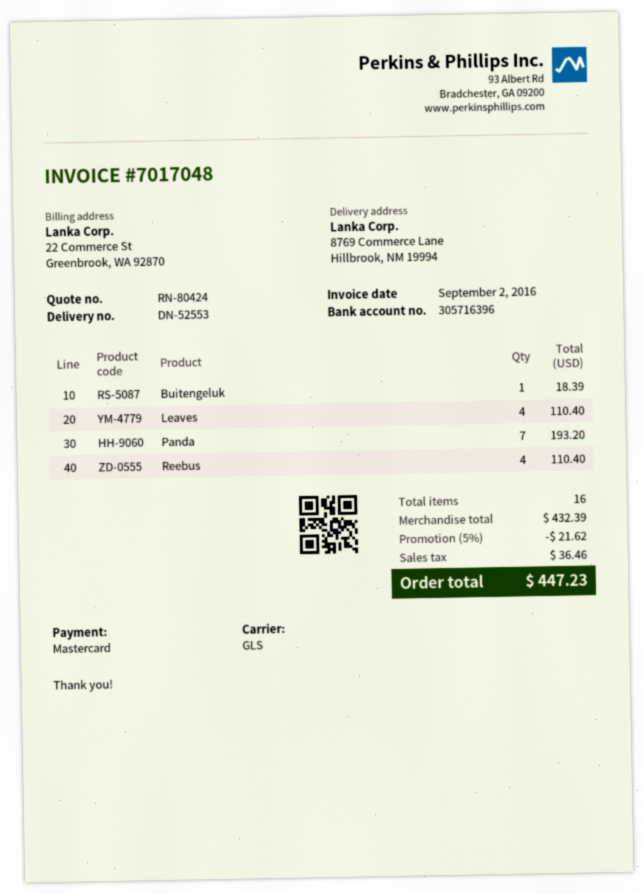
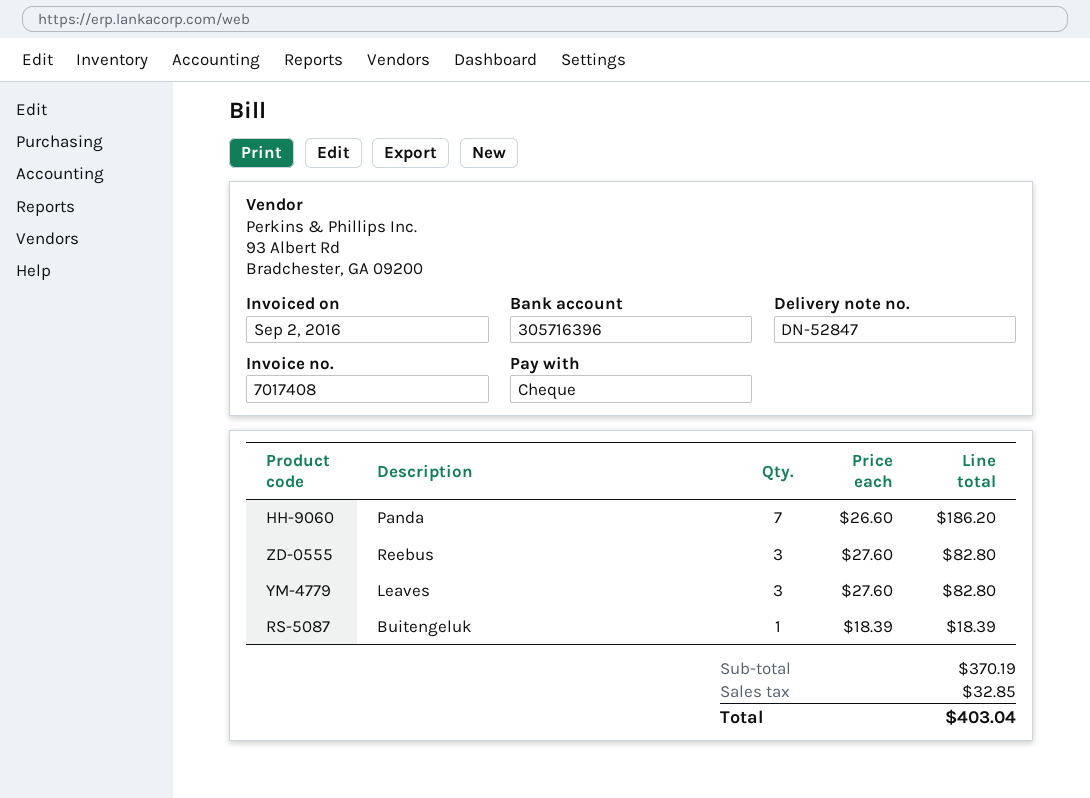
delivery note number: DN-52553 -> DN-52847
invoice number: 7017048 -> 7017408
payment method: Mastercard -> cheque
Leaves: 4 for 110.40 -> 3 for 82.80
Panda: 7 for 193.20 -> 7 for 186.20
Reebus: 4 for 110.40 -> 3 for 82.80
subtotal: 432.39 -> 370.19
discount: 5% = 21.62 -> none
tax: 36.46 -> 32.85
total: 447.23 -> 403.04

